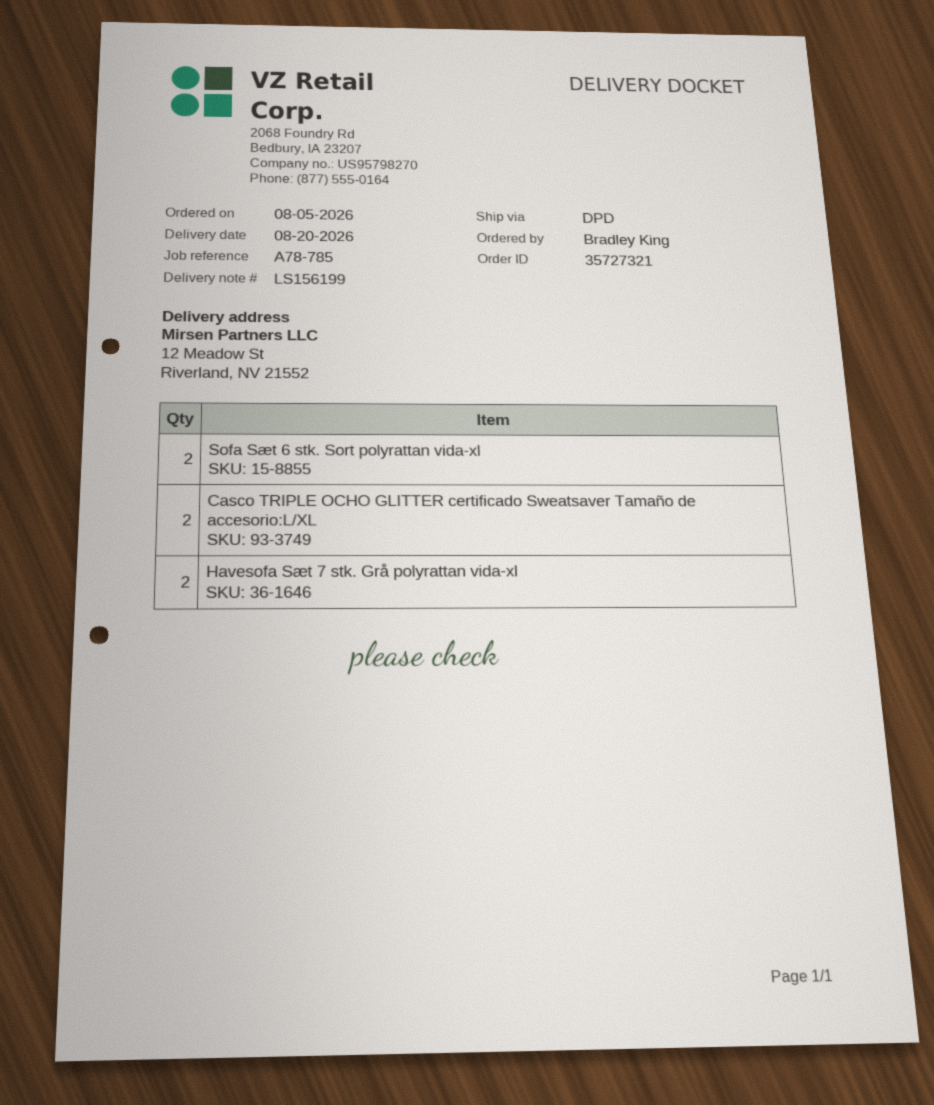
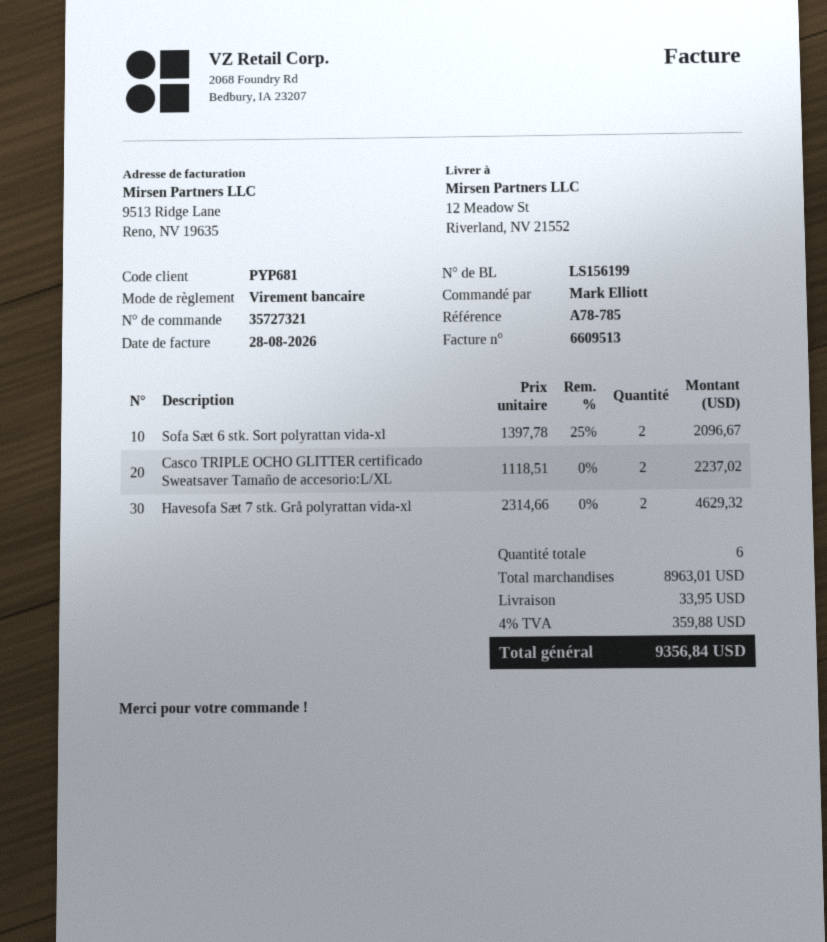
ordered by: Bradley King -> Mark Elliott

